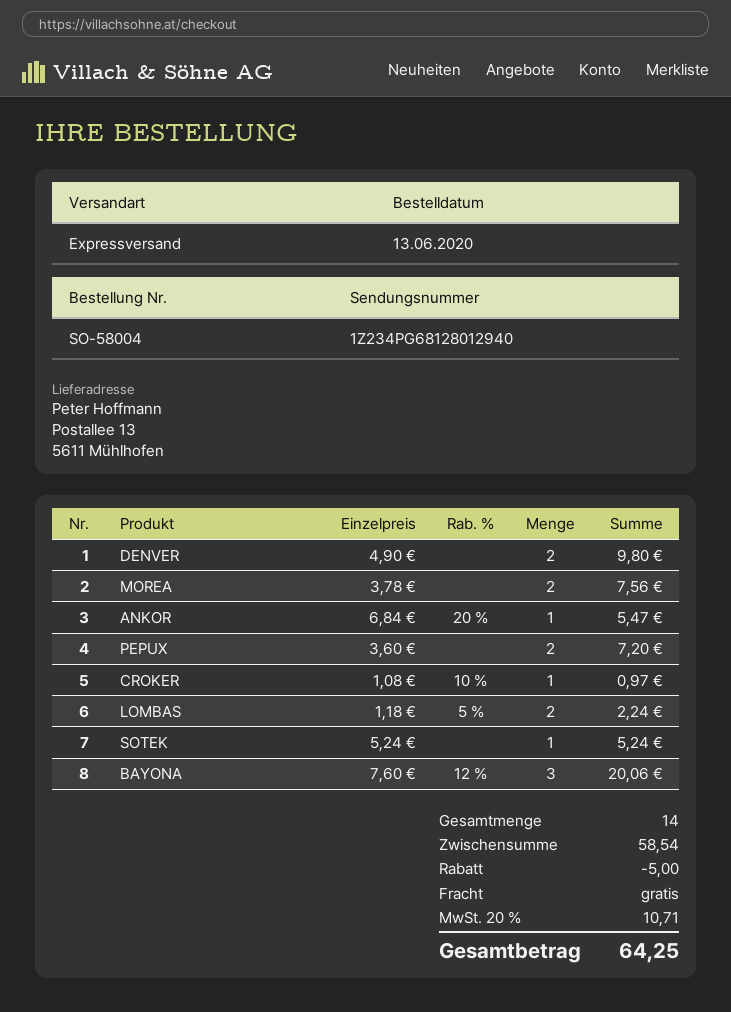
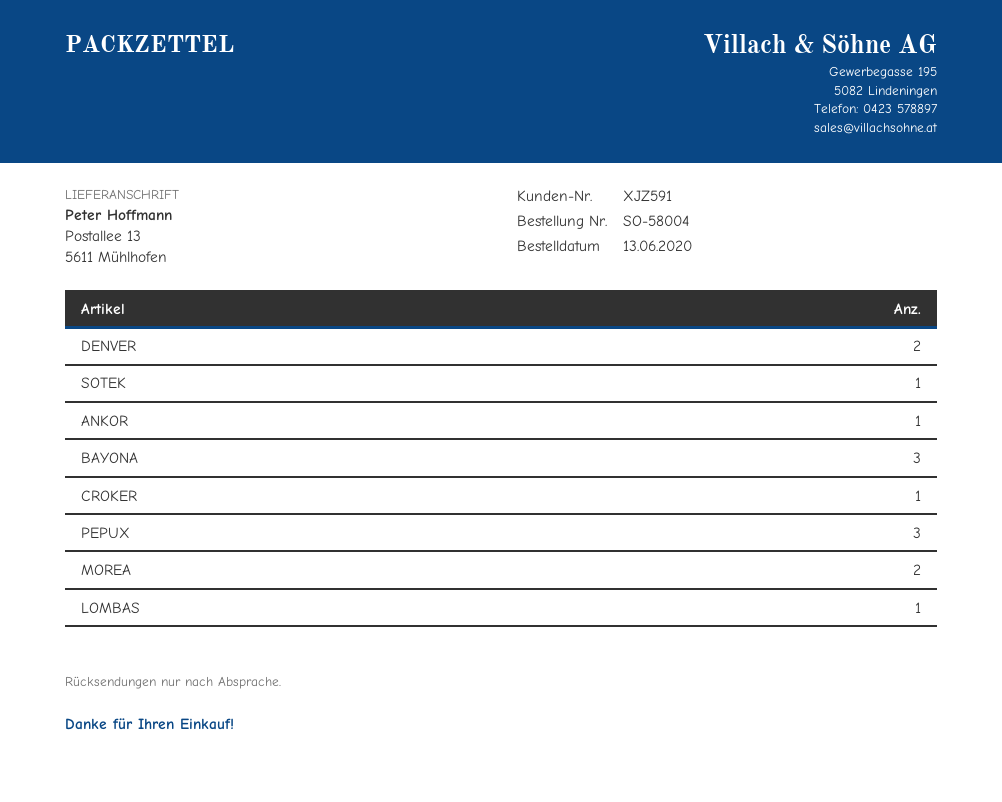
PEPUX: 2 -> 3
LOMBAS: 2 -> 1

